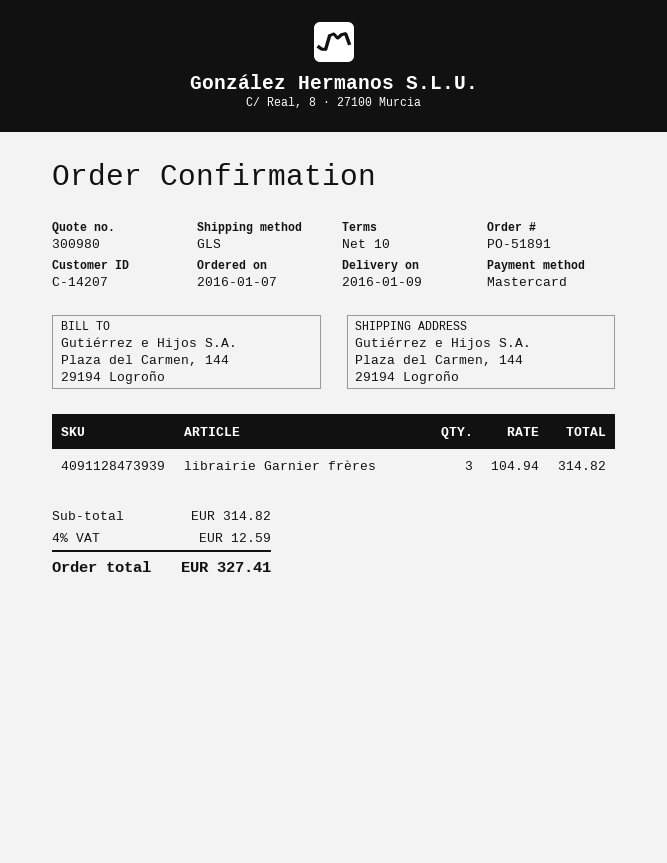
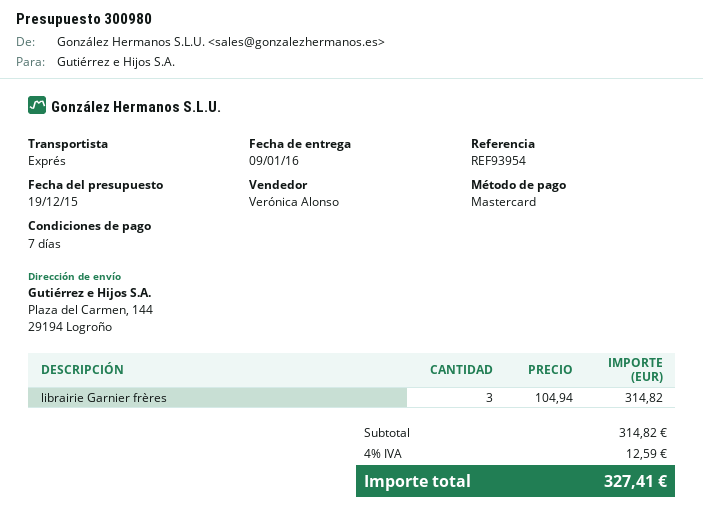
payment terms: 10 days -> 7 days
shipping method: GLS -> express

